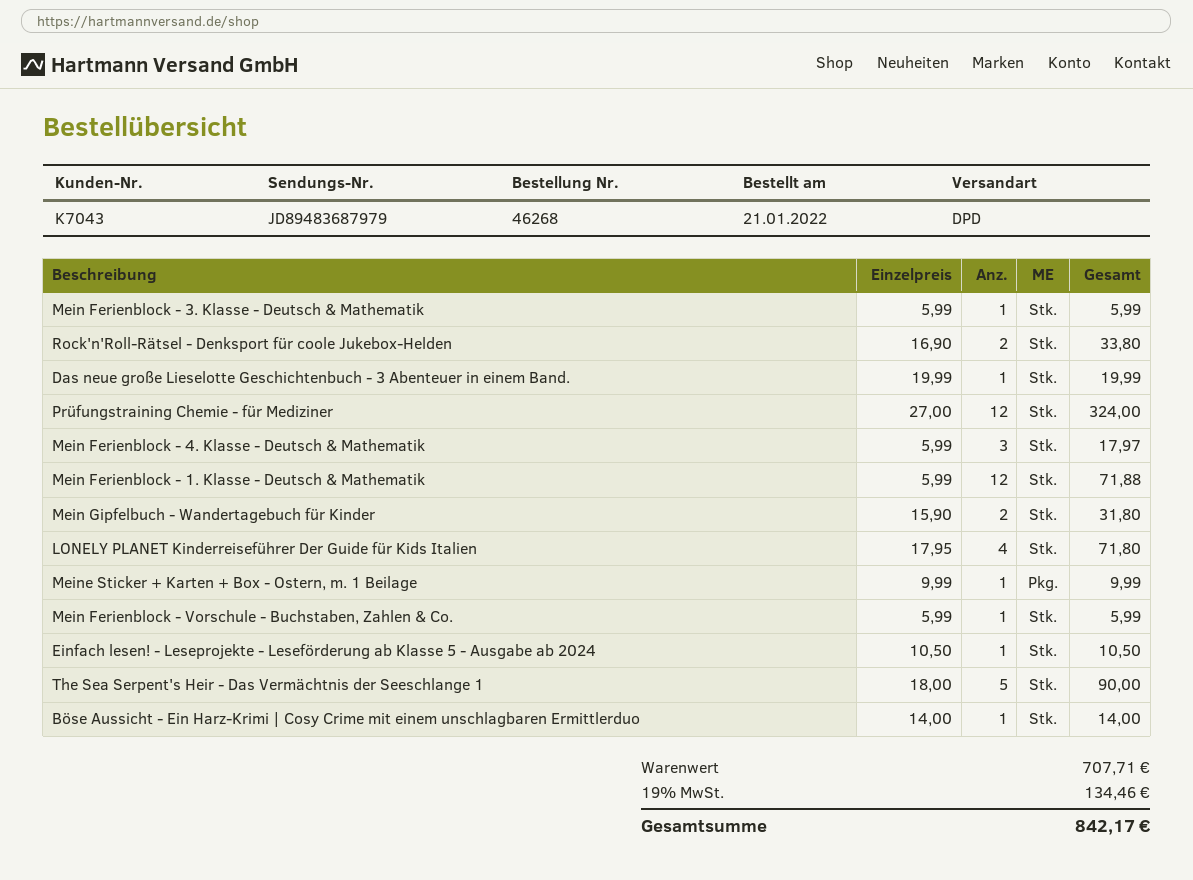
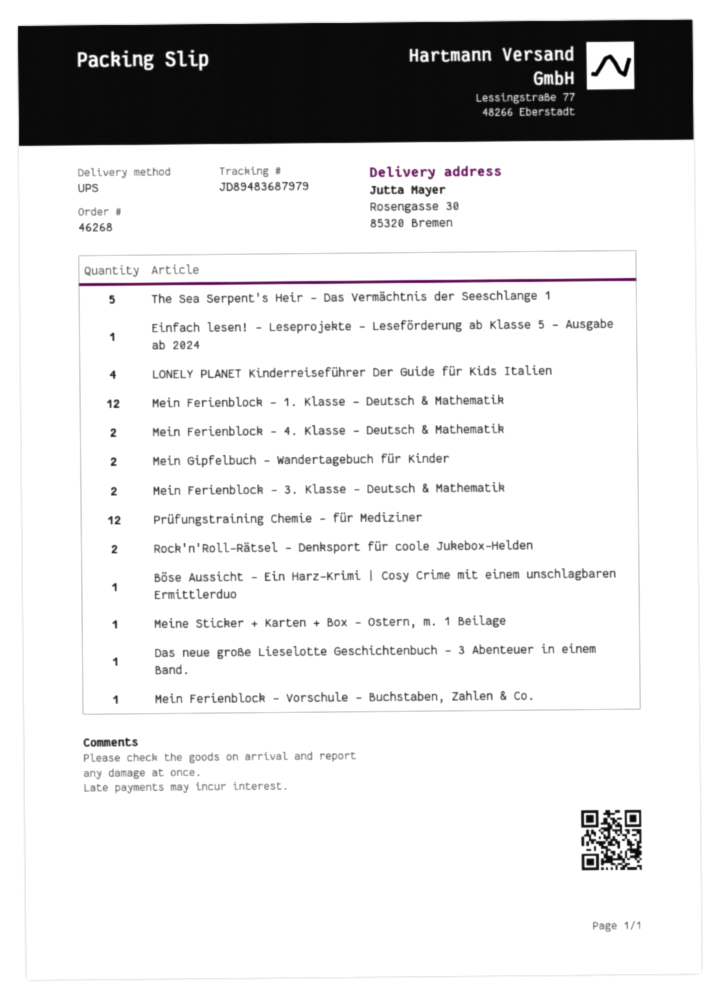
shipping method: DPD -> UPS
Mein Ferienblock - 3. Klasse - Deutsch & Mathematik: 1 -> 2
Mein Ferienblock - 4. Klasse - Deutsch & Mathematik: 3 -> 2

